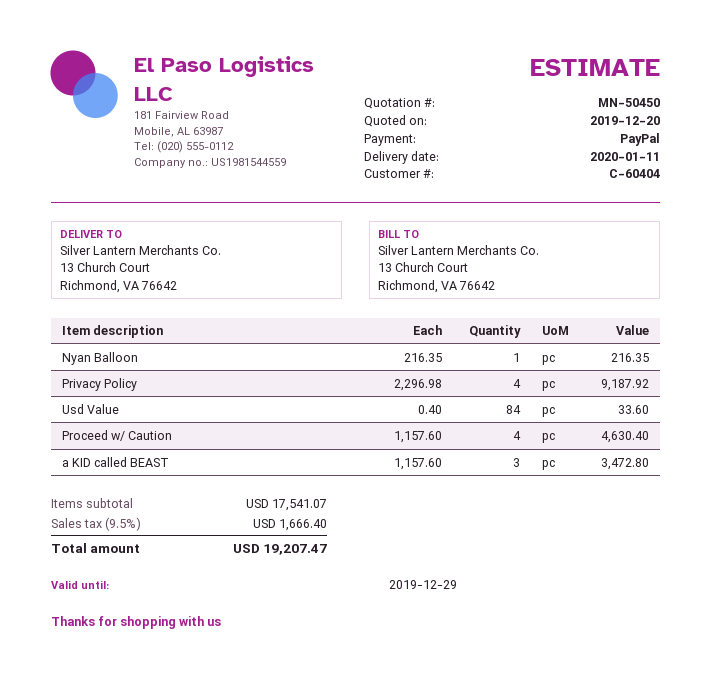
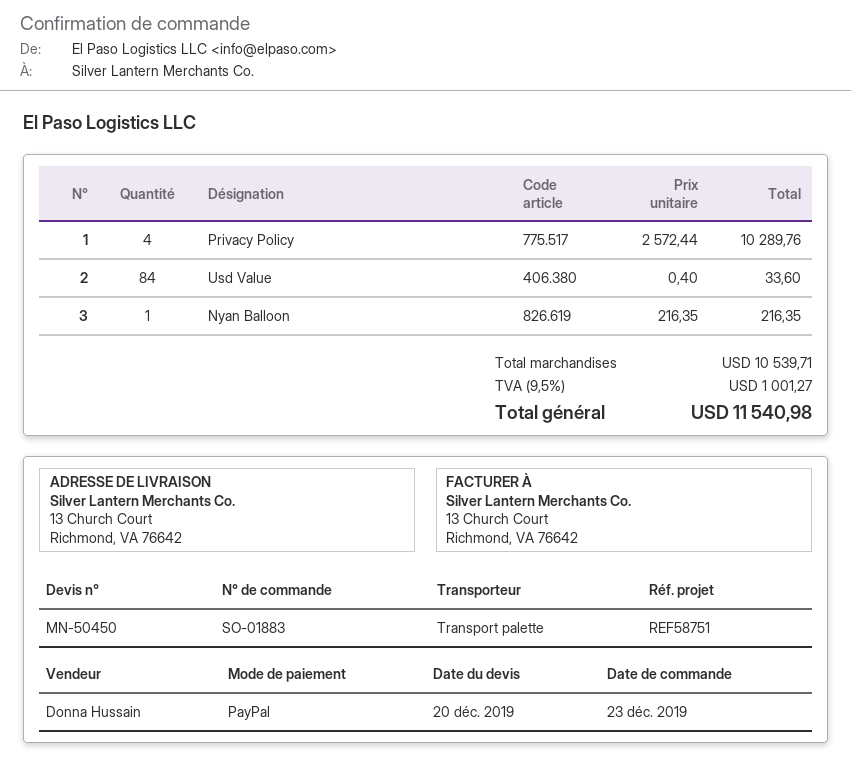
Privacy Policy: 4 x 2296.98 = 9187.92 -> 4 x 2572.44 = 10289.76
Proceed w/ Caution: 4 x 1157.60 = 4630.40 -> none
a KID called BEAST: 3 x 1157.60 = 3472.80 -> none
subtotal: 17541.07 -> 10539.71
tax: 9.5% = 1666.40 -> 9.5% = 1001.27
total: 19207.47 -> 11540.98

